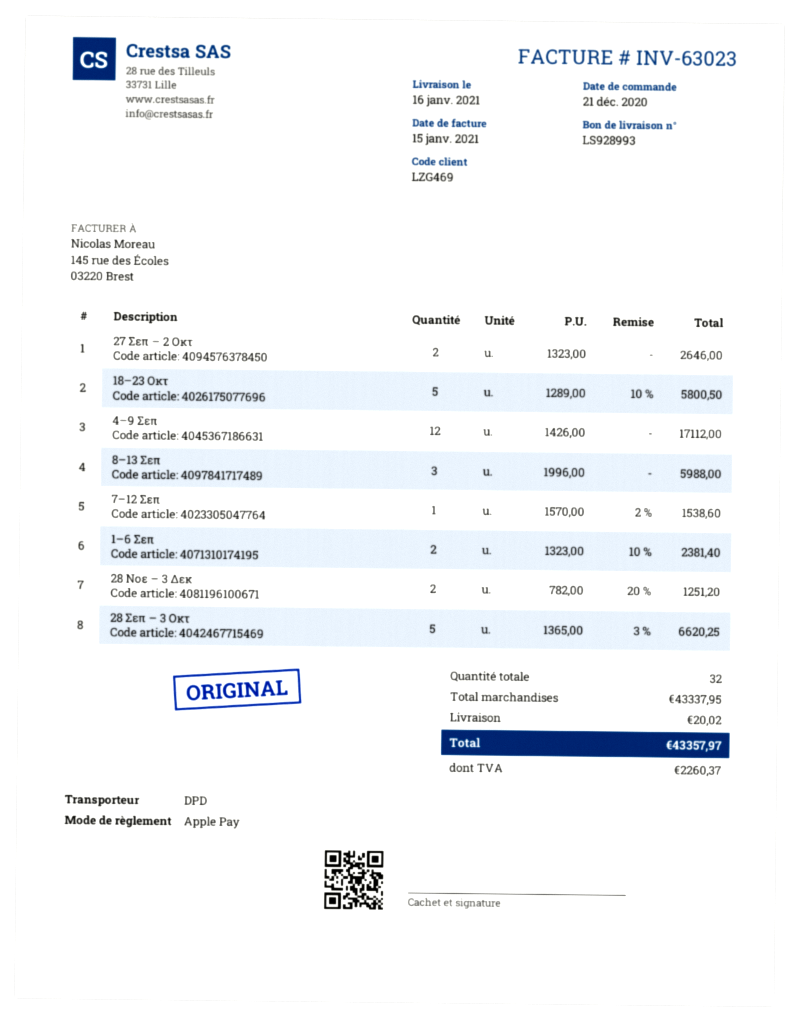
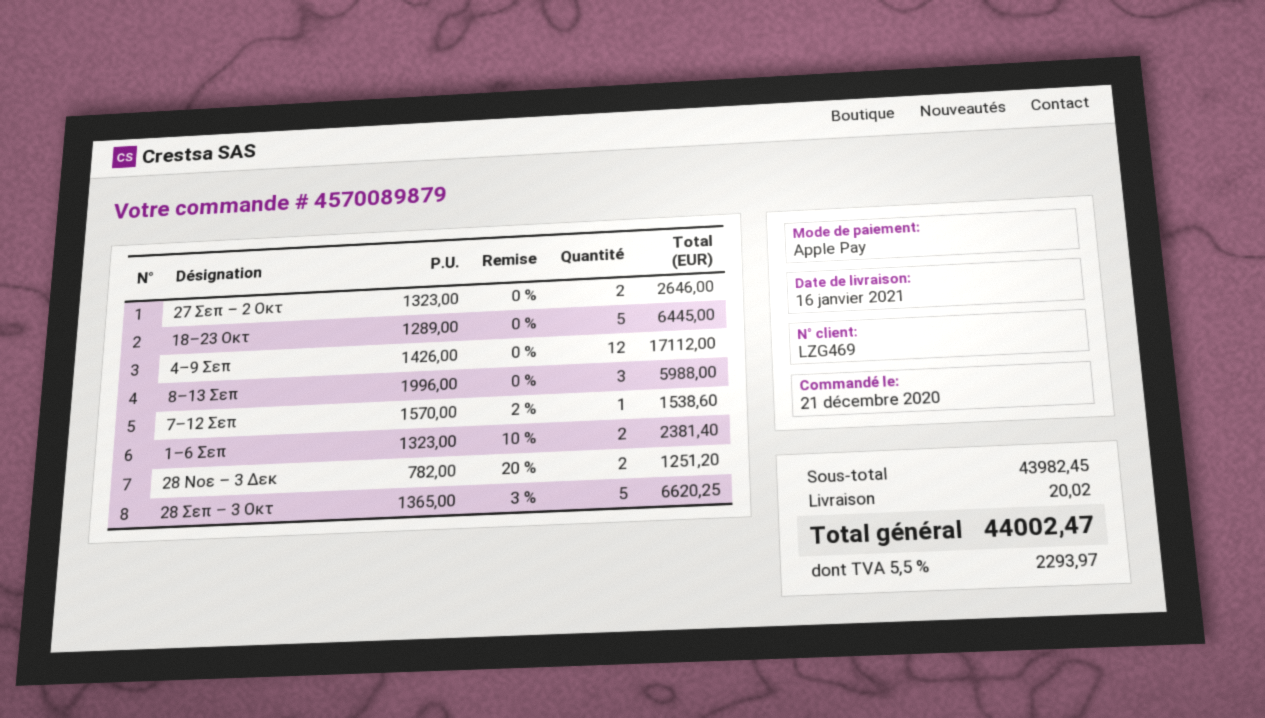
18–23 Οκτ: 5 x 1289.00 - 10% = 5800.50 -> 5 x 1289.00 = 6445.00
subtotal: 43337.95 -> 43982.45
tax: 2260.37 -> 2293.97
total: 43357.97 -> 44002.47

